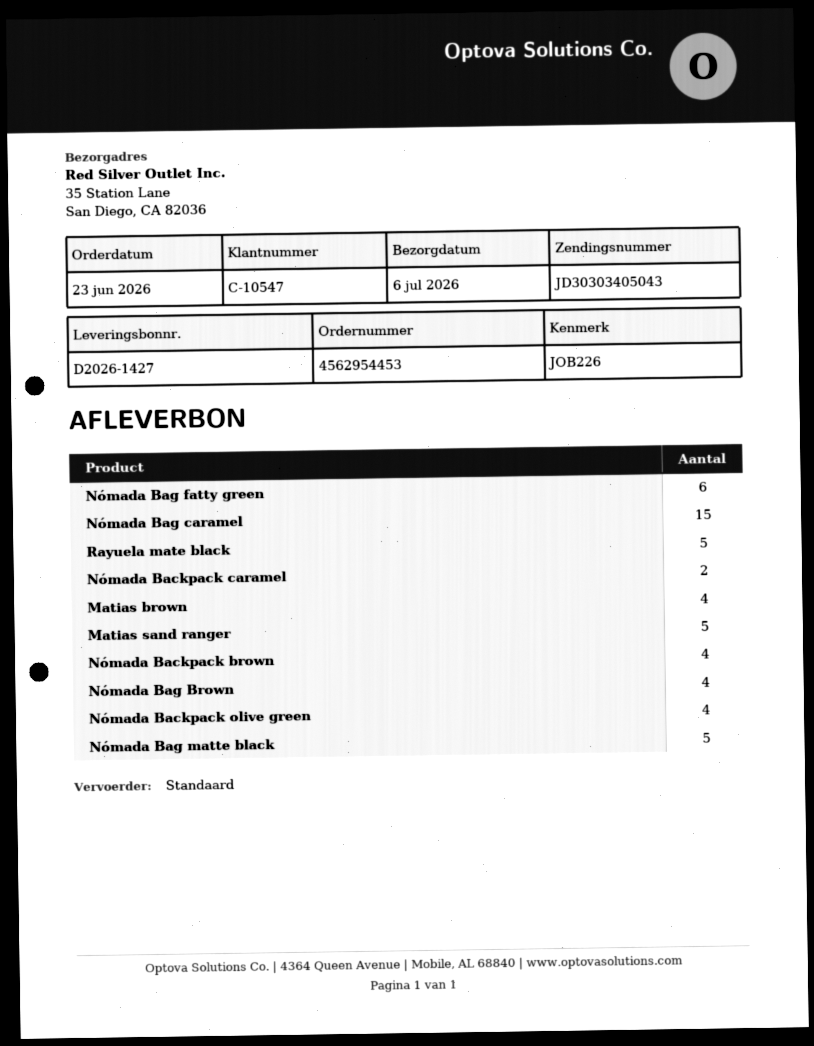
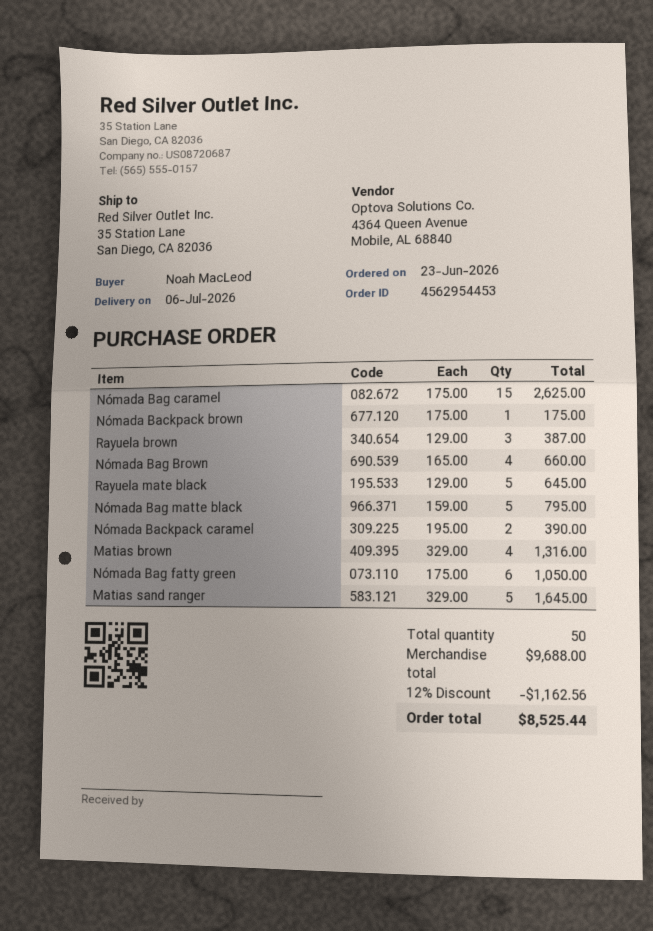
Nómada Backpack brown: 4 -> 1
Nómada Backpack olive green: 4 -> none
Rayuela brown: none -> 3

